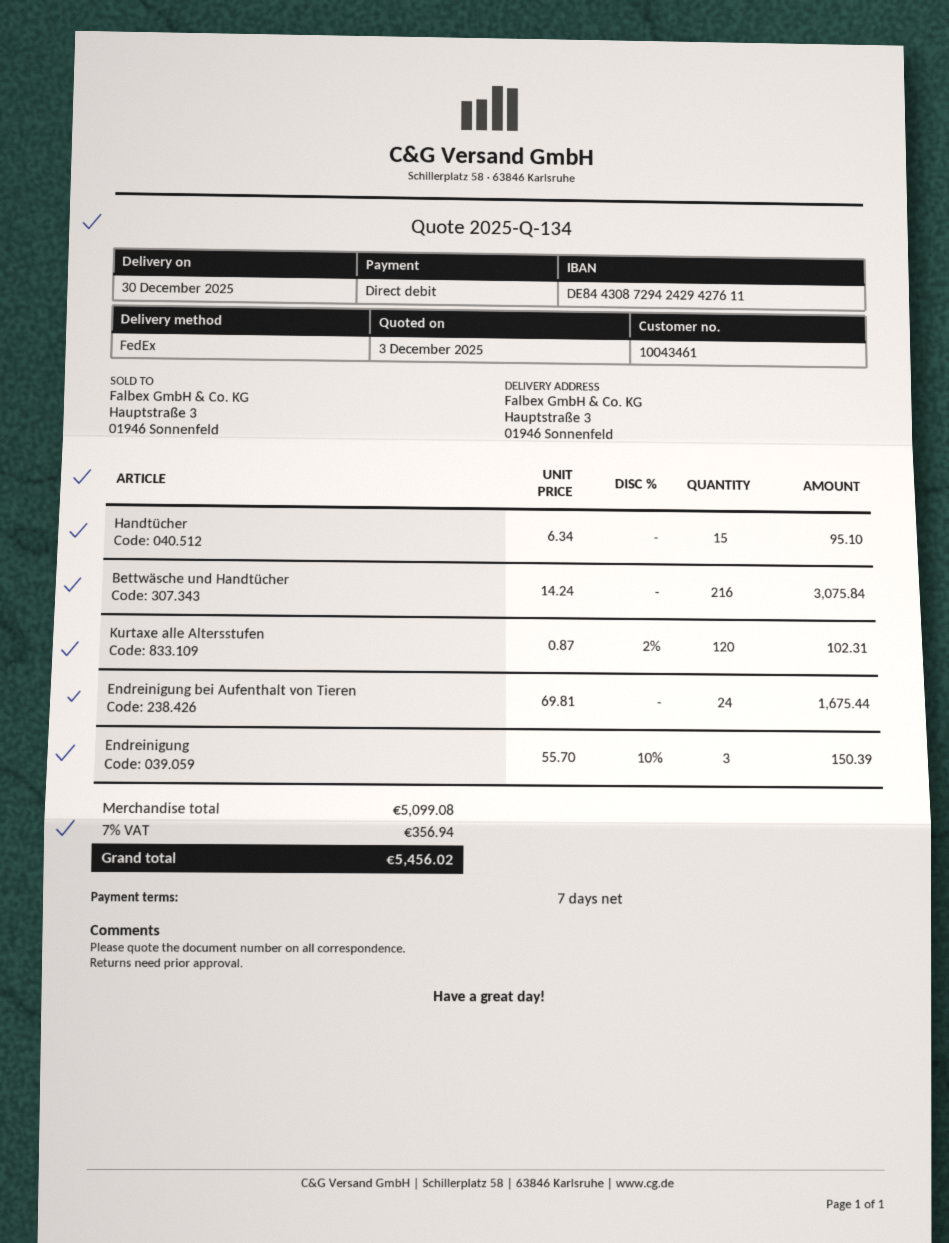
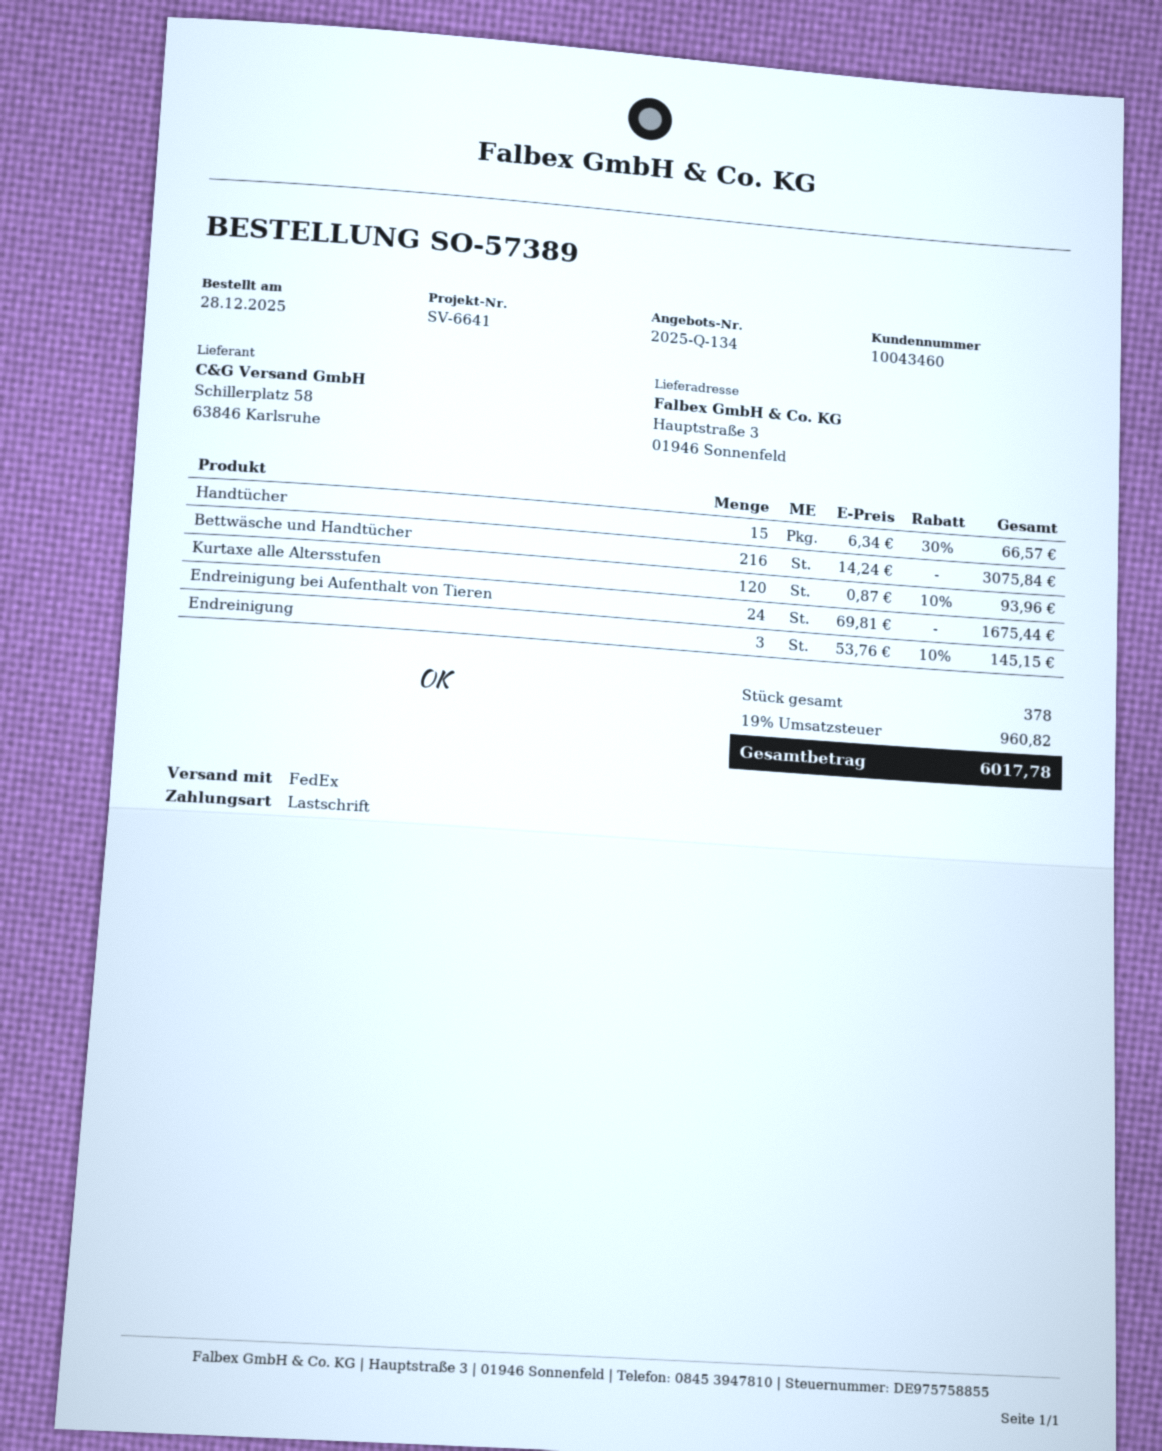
customer number: 10043461 -> 10043460
Handtücher: 15 x 6.34 = 95.10 -> 15 x 6.34 - 30% = 66.57
Kurtaxe alle Altersstufen: 120 x 0.87 - 2% = 102.31 -> 120 x 0.87 - 10% = 93.96
Endreinigung: 3 x 55.70 - 10% = 150.39 -> 3 x 53.76 - 10% = 145.15
tax: 7% = 356.94 -> 19% = 960.82
total: 5456.02 -> 6017.78

